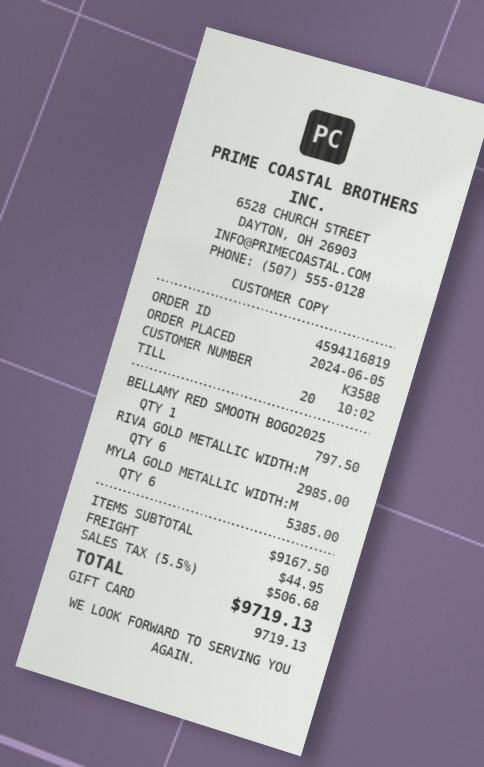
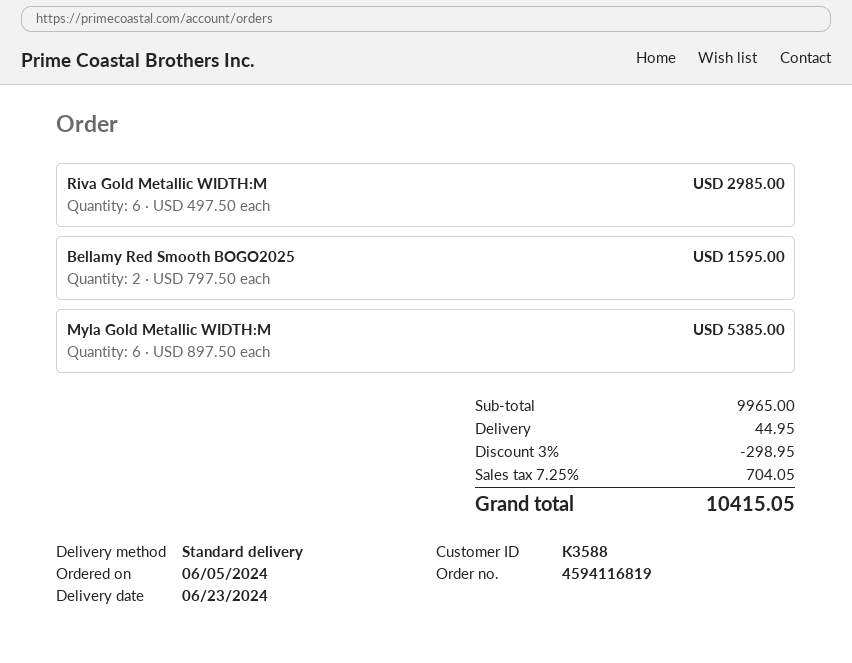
BELLAMY RED SMOOTH BOGO2025: 1 for 797.50 -> 2 for 1595.00
subtotal: 9167.50 -> 9965.00
discount: none -> 3% = 298.95
tax: 5.5% = 506.68 -> 7.25% = 704.05
total: 9719.13 -> 10415.05

